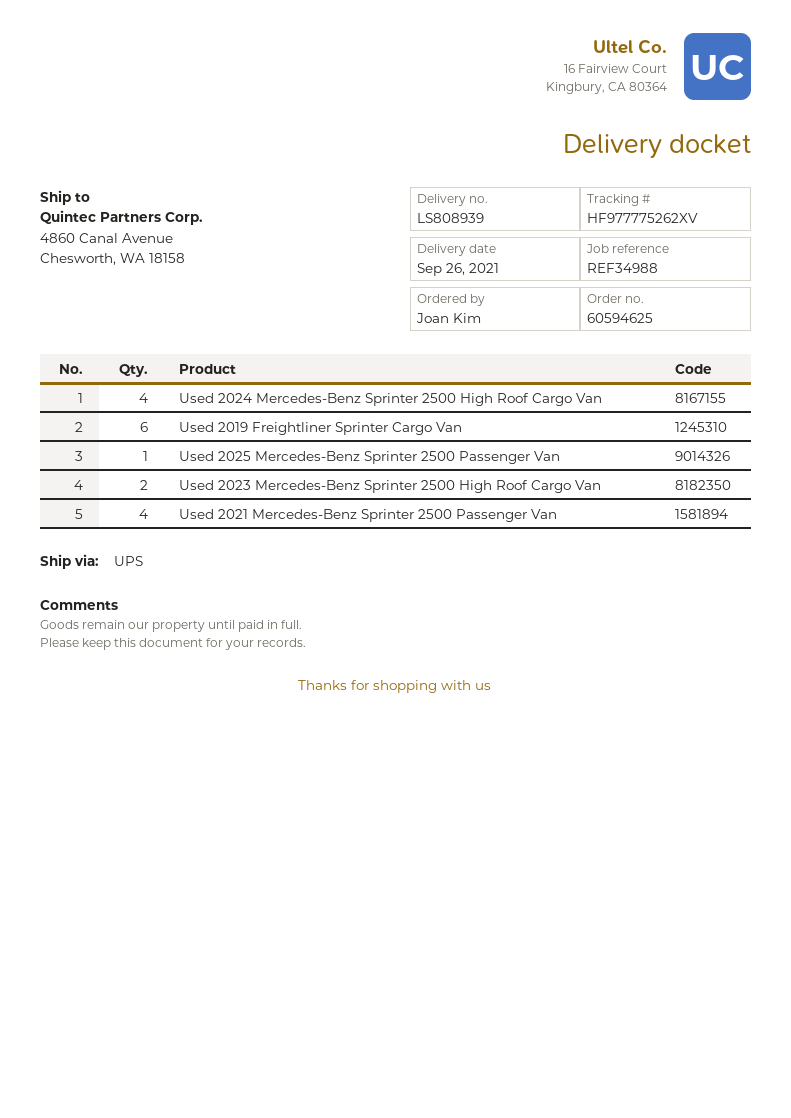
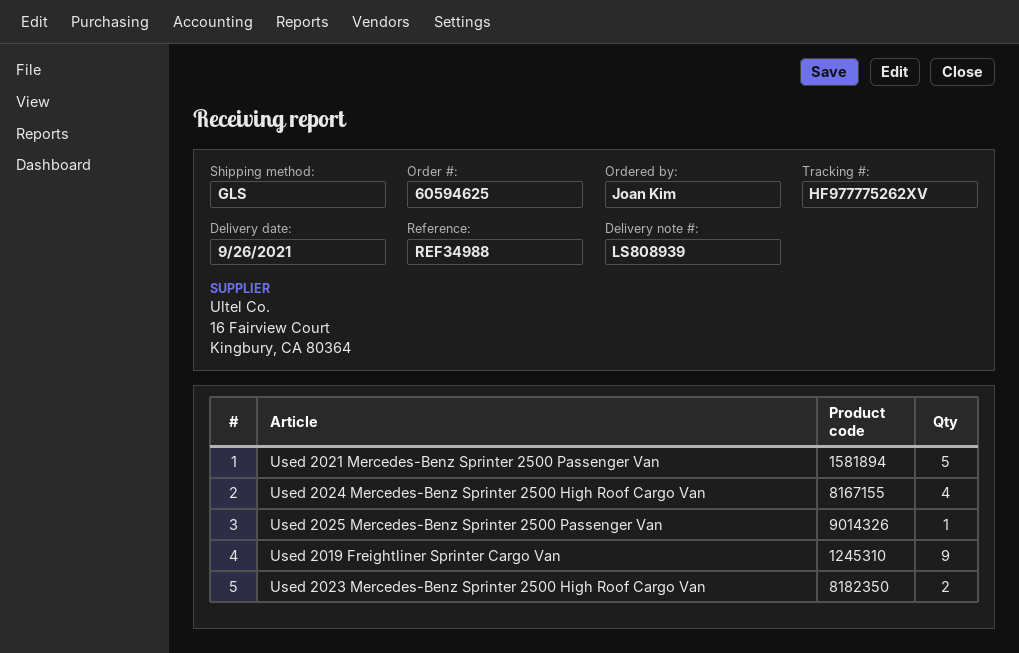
shipping method: UPS -> GLS
Used 2019 Freightliner Sprinter Cargo Van: 6 -> 9
Used 2021 Mercedes-Benz Sprinter 2500 Passenger Van: 4 -> 5

